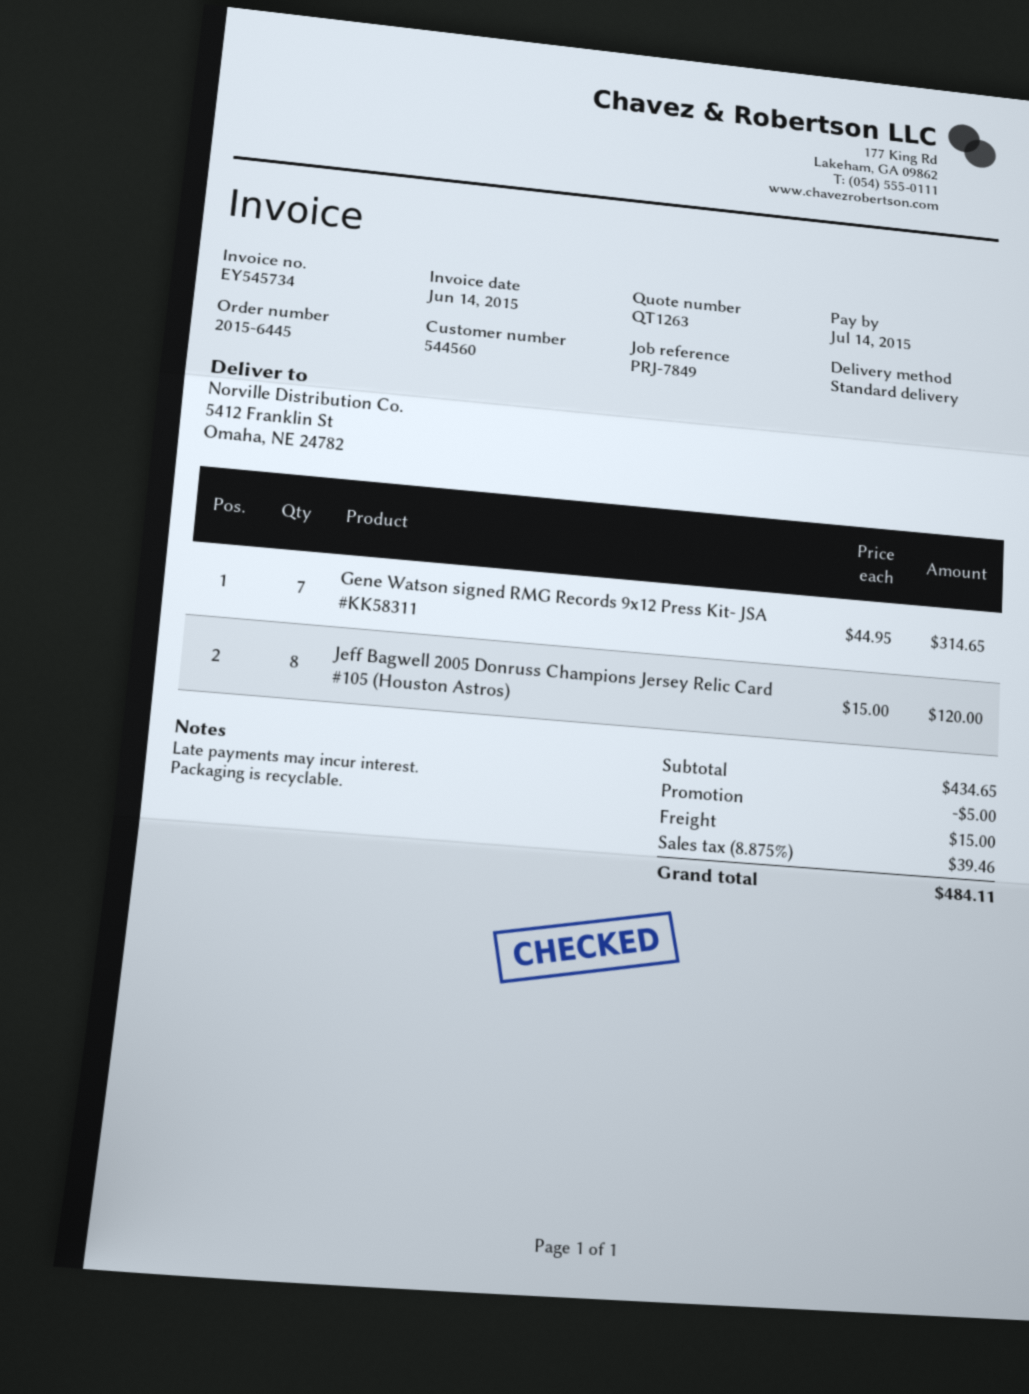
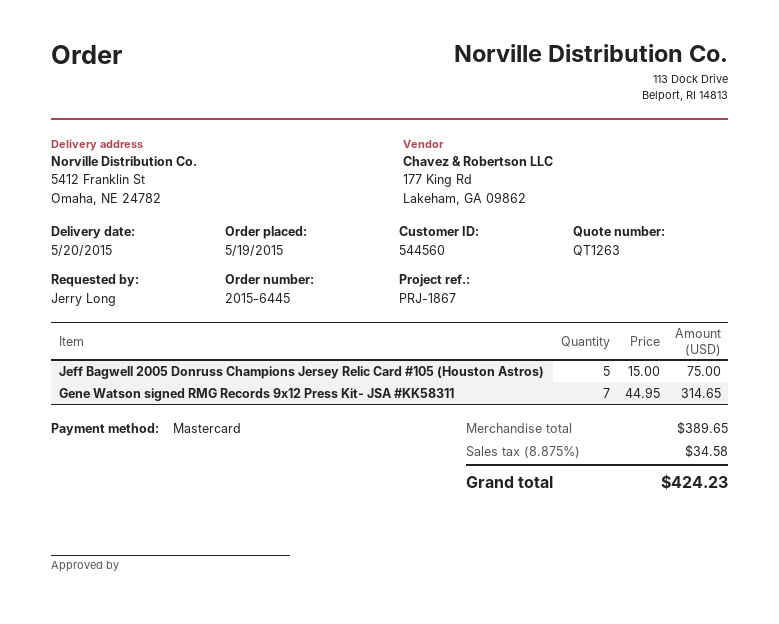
reference: PRJ-7849 -> PRJ-1867
Jeff Bagwell 2005 Donruss Champions Jersey Relic Card #105 (Houston Astros): 8 x 15.00 = 120.00 -> 5 x 15.00 = 75.00
subtotal: 434.65 -> 389.65
discount: 5.00 -> none
shipping: 15.00 -> none
tax: 8.875% = 39.46 -> 8.875% = 34.58
total: 484.11 -> 424.23

